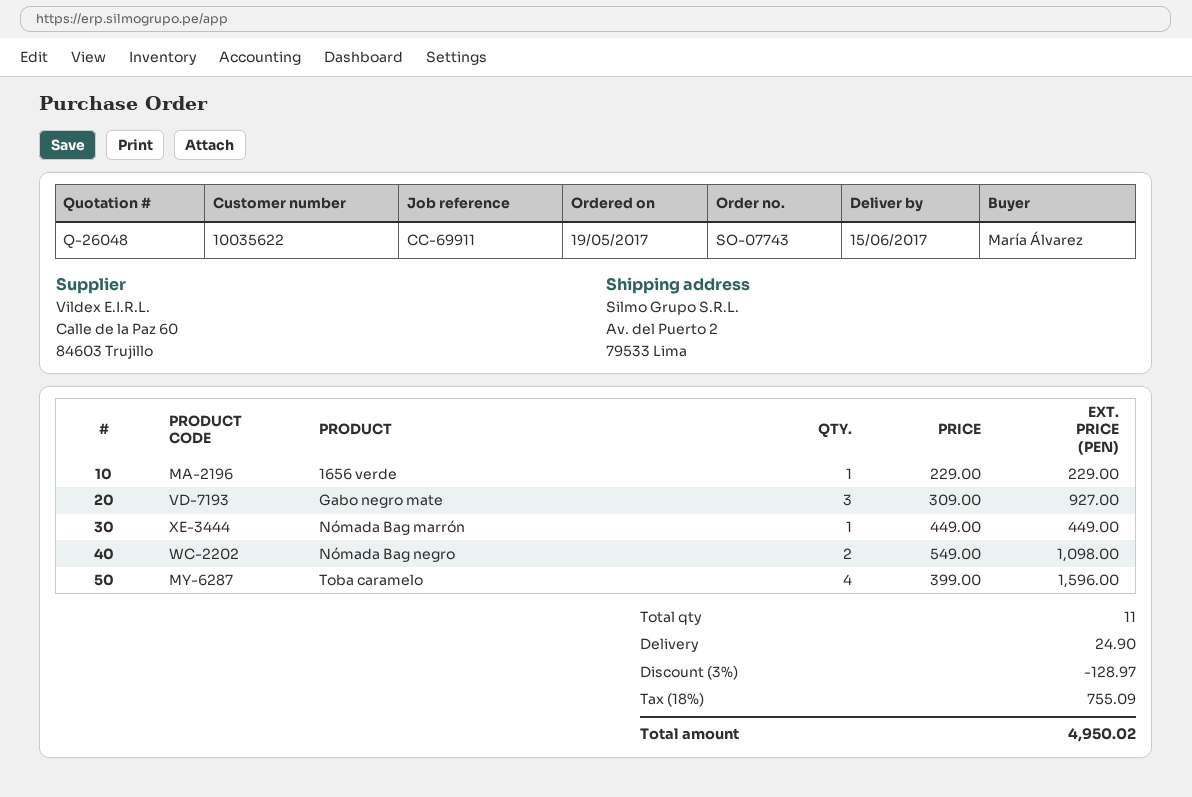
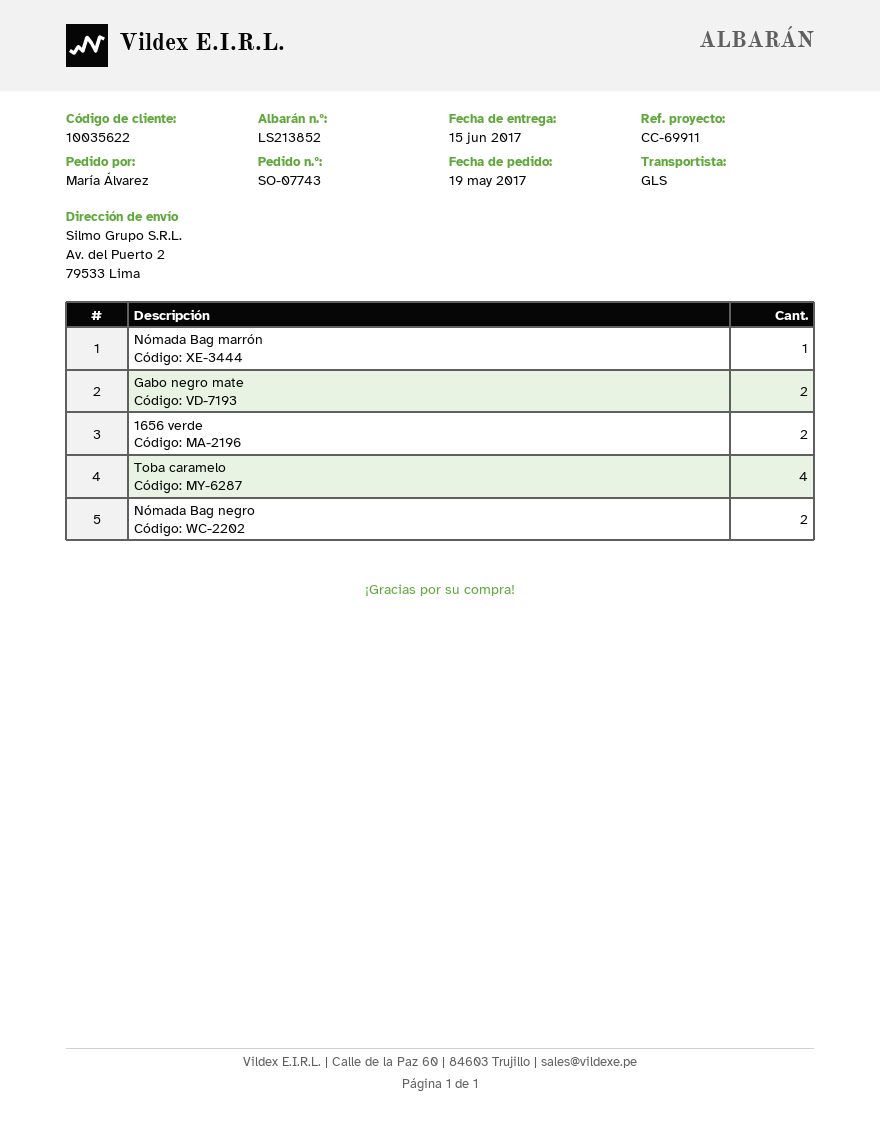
1656 verde: 1 -> 2
Gabo negro mate: 3 -> 2

